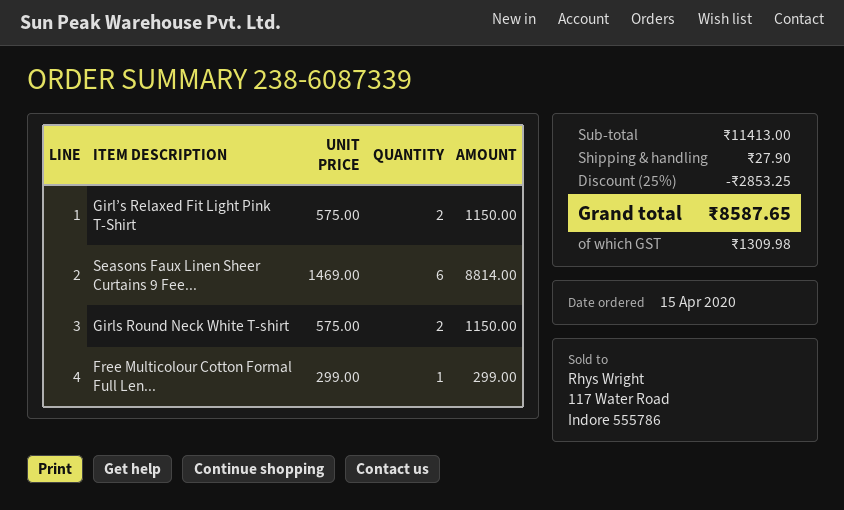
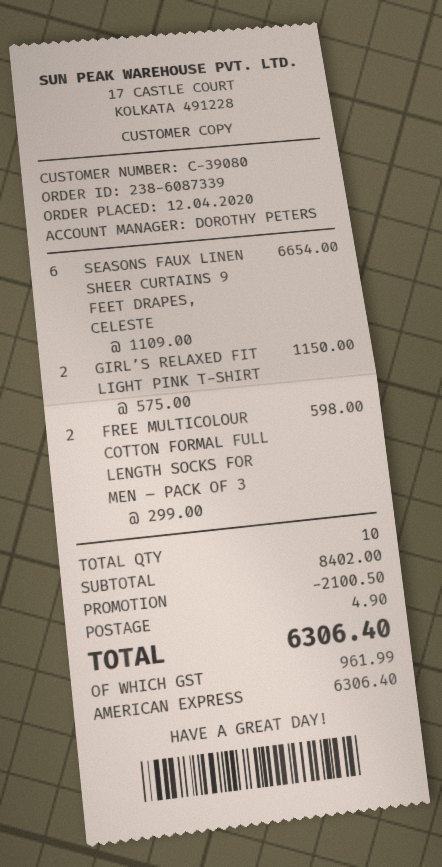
order date: 2020-04-15 -> 2020-04-12
Seasons Faux Linen Sheer Curtains 9 Fee...: 6 x 1469.00 = 8814.00 -> 6 x 1109.00 = 6654.00
Girls Round Neck White T-shirt: 2 x 575.00 = 1150.00 -> none
Free Multicolour Cotton Formal Full Len...: 1 x 299.00 = 299.00 -> 2 x 299.00 = 598.00
subtotal: 11413.00 -> 8402.00
discount: 2853.25 -> 2100.50
shipping: 27.90 -> 4.90
tax: 1309.98 -> 961.99
total: 8587.65 -> 6306.40

